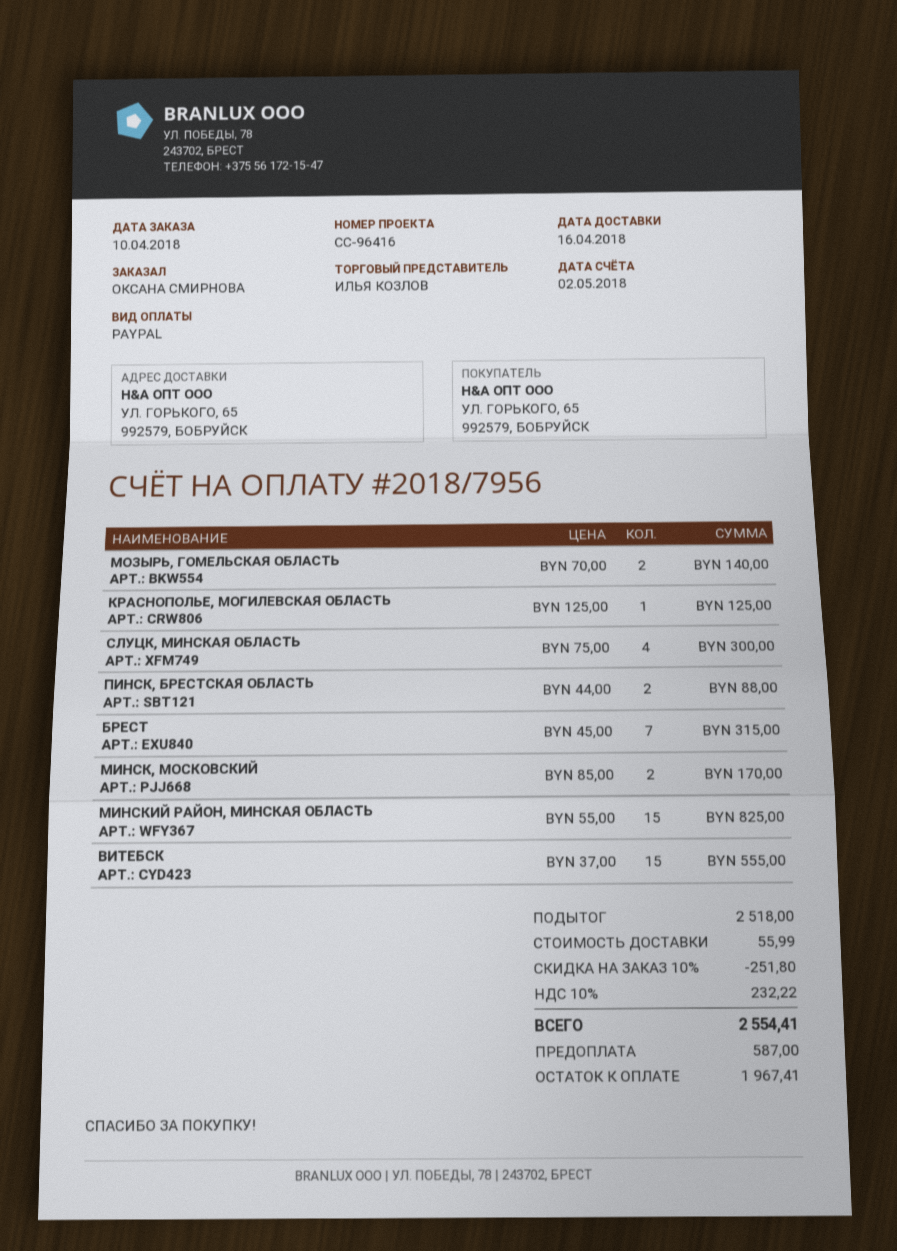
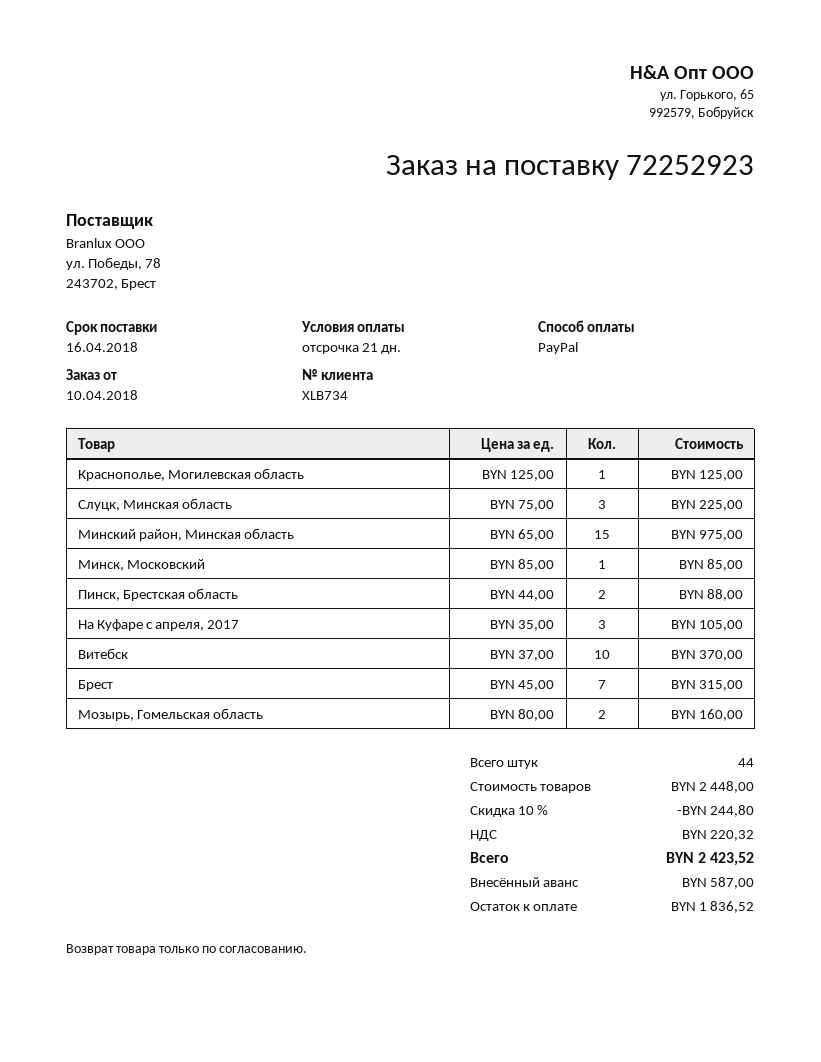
МОЗЫРЬ, ГОМЕЛЬСКАЯ ОБЛАСТЬ: 2 x 70.00 = 140.00 -> 2 x 80.00 = 160.00
СЛУЦК, МИНСКАЯ ОБЛАСТЬ: 4 x 75.00 = 300.00 -> 3 x 75.00 = 225.00
МИНСК, МОСКОВСКИЙ: 2 x 85.00 = 170.00 -> 1 x 85.00 = 85.00
МИНСКИЙ РАЙОН, МИНСКАЯ ОБЛАСТЬ: 15 x 55.00 = 825.00 -> 15 x 65.00 = 975.00
ВИТЕБСК: 15 x 37.00 = 555.00 -> 10 x 37.00 = 370.00
На Куфаре с апреля, 2017: none -> 3 x 35.00 = 105.00
subtotal: 2518.00 -> 2448.00
discount: 10% = 251.80 -> 10% = 244.80
shipping: 55.99 -> none
tax: 232.22 -> 220.32
total: 2554.41 -> 2423.52
balance: 1967.41 -> 1836.52

